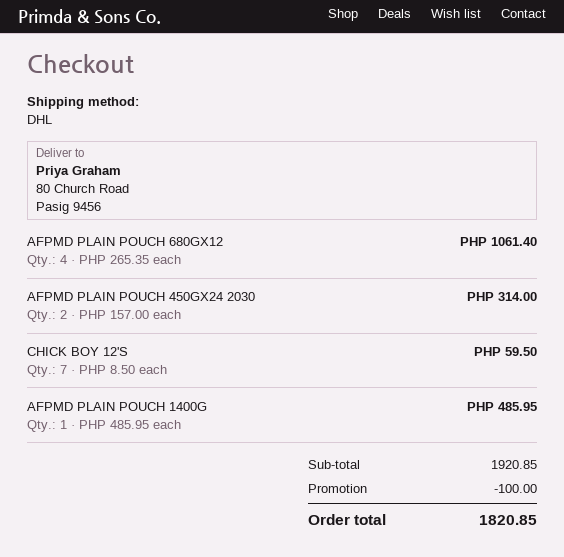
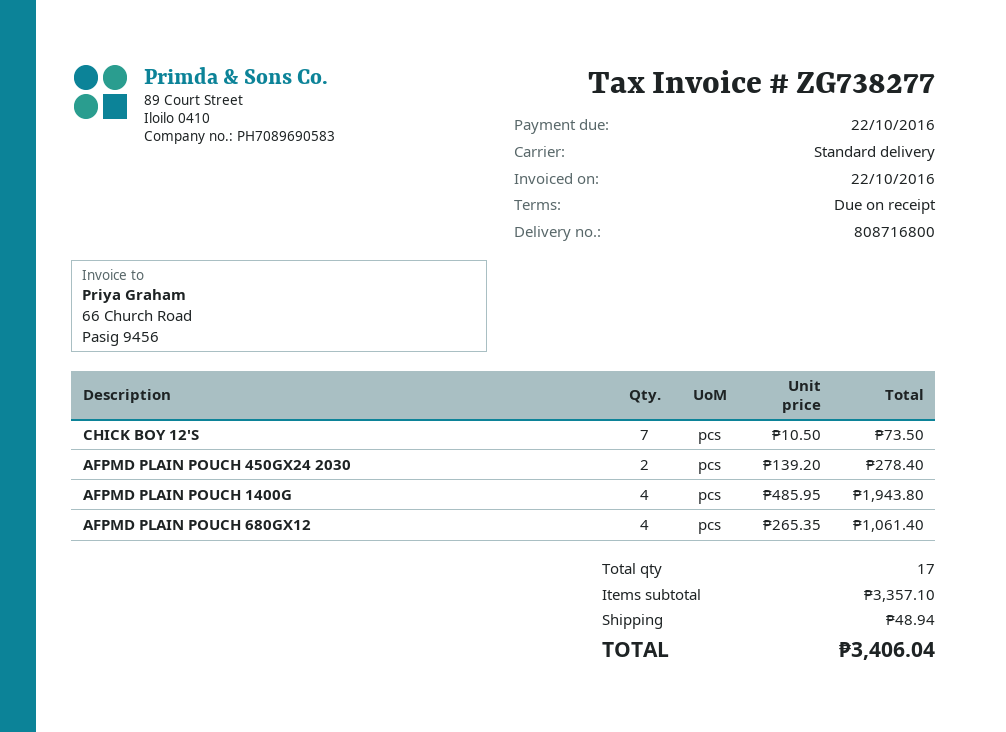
shipping method: DHL -> standard
AFPMD PLAIN POUCH 450GX24 2030: 2 x 157.00 = 314.00 -> 2 x 139.20 = 278.40
CHICK BOY 12'S: 7 x 8.50 = 59.50 -> 7 x 10.50 = 73.50
AFPMD PLAIN POUCH 1400G: 1 x 485.95 = 485.95 -> 4 x 485.95 = 1943.80
subtotal: 1920.85 -> 3357.10
discount: 100.00 -> none
shipping: none -> 48.94
total: 1820.85 -> 3406.04

